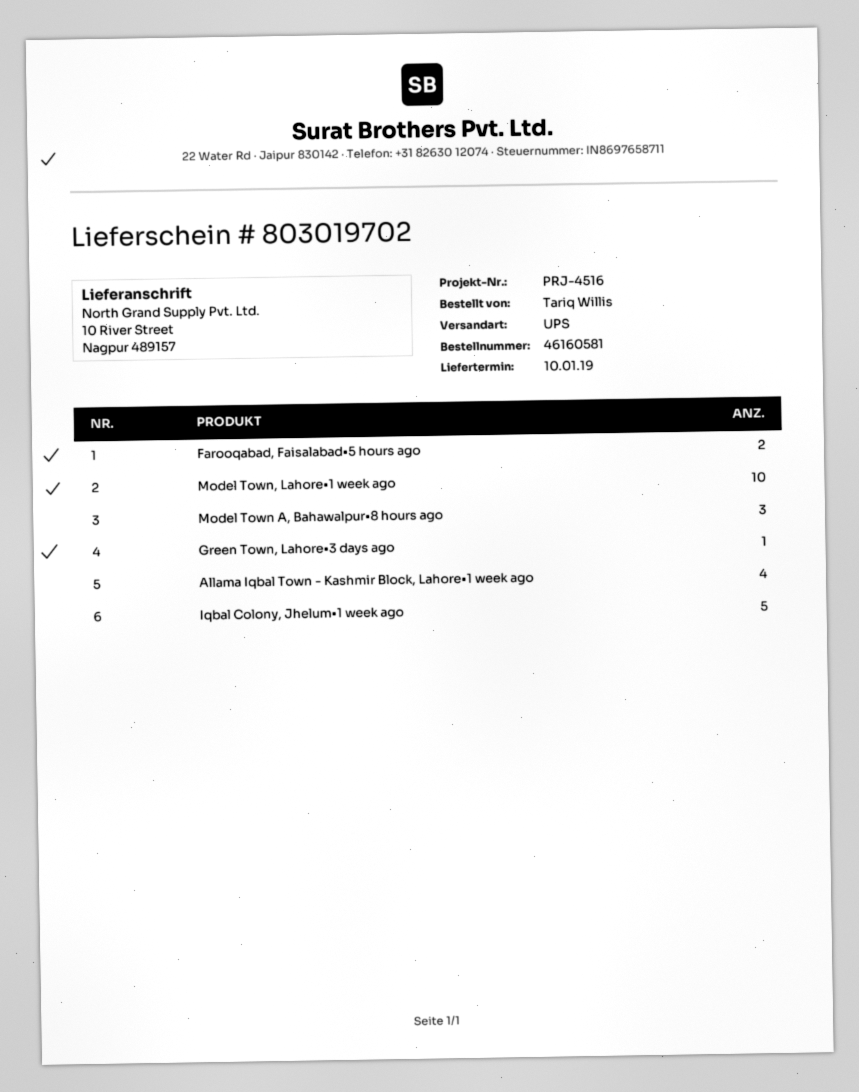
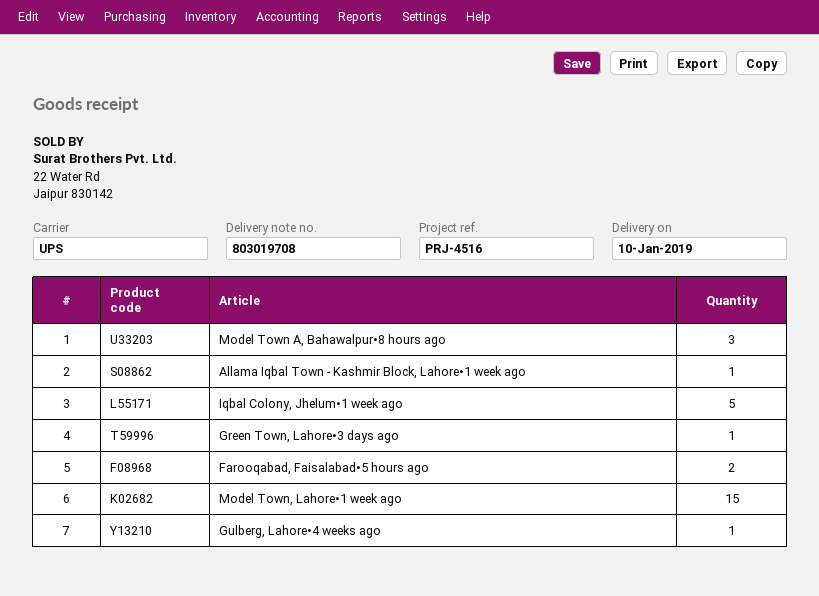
delivery note number: 803019702 -> 803019708
Model Town, Lahore•1 week ago: 10 -> 15
Allama Iqbal Town - Kashmir Block, Lahore•1 week ago: 4 -> 1
Gulberg, Lahore•4 weeks ago: none -> 1

